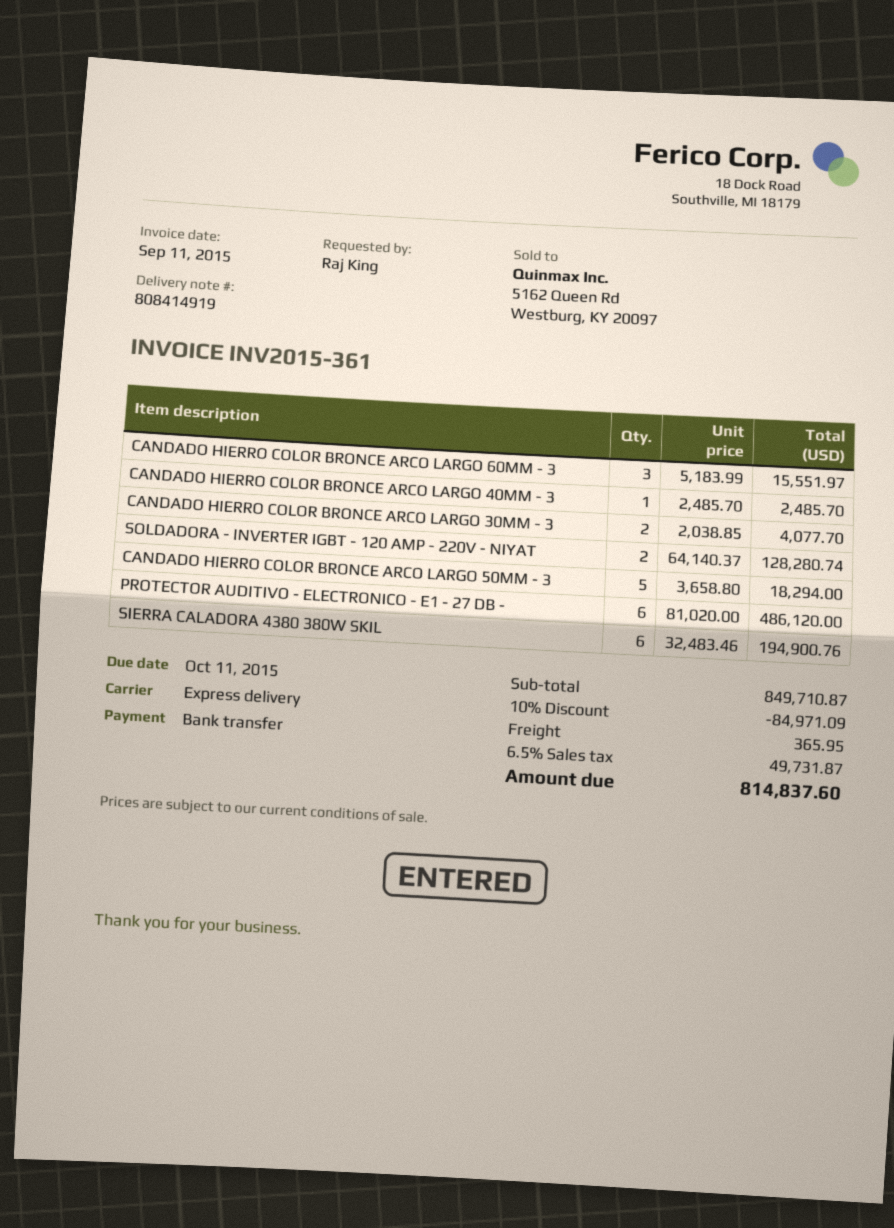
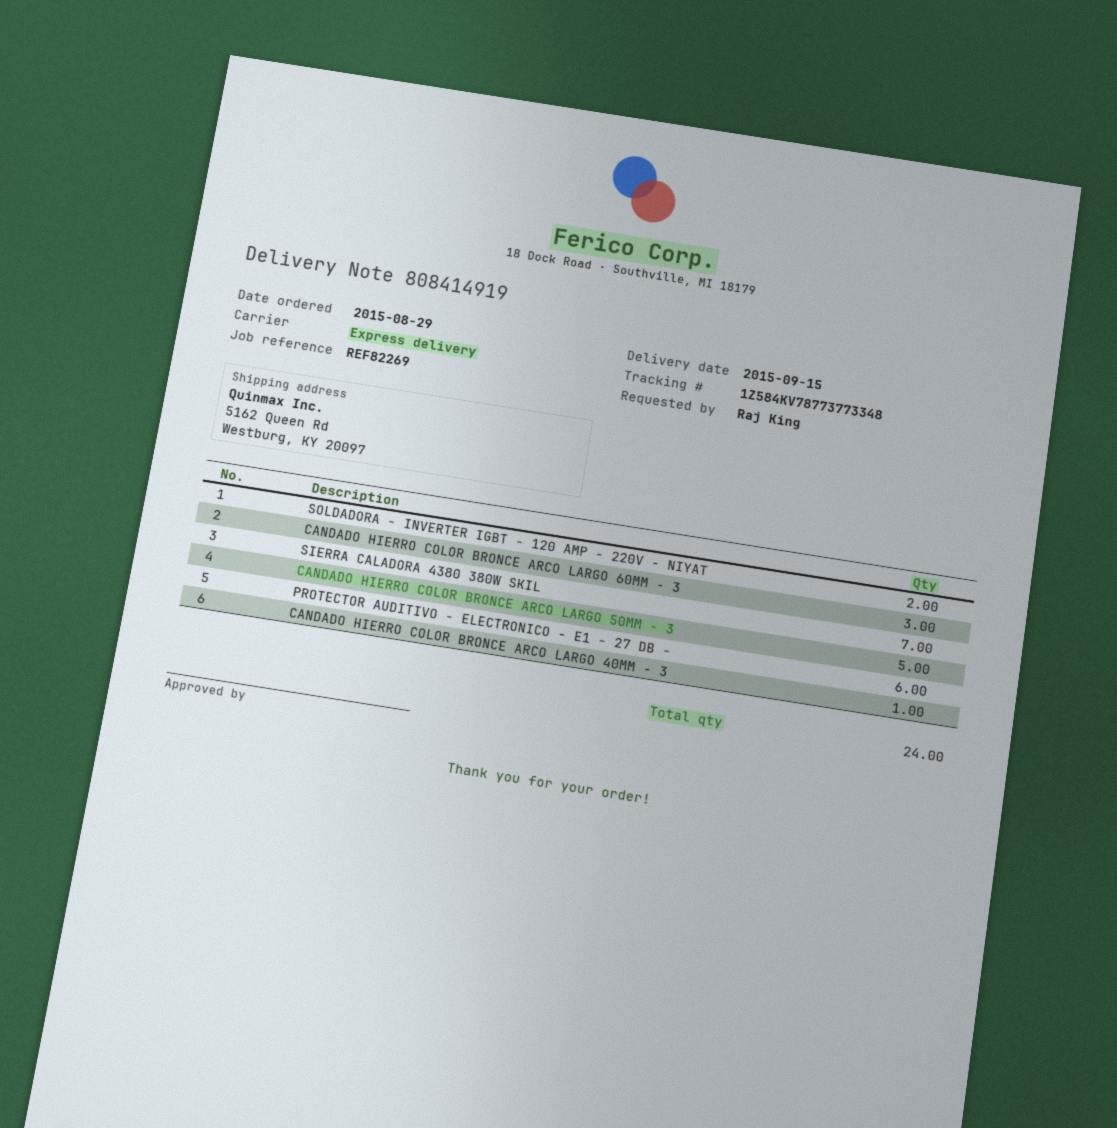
CANDADO HIERRO COLOR BRONCE ARCO LARGO 30MM - 3: 2 -> none
SIERRA CALADORA 4380 380W SKIL: 6 -> 7

